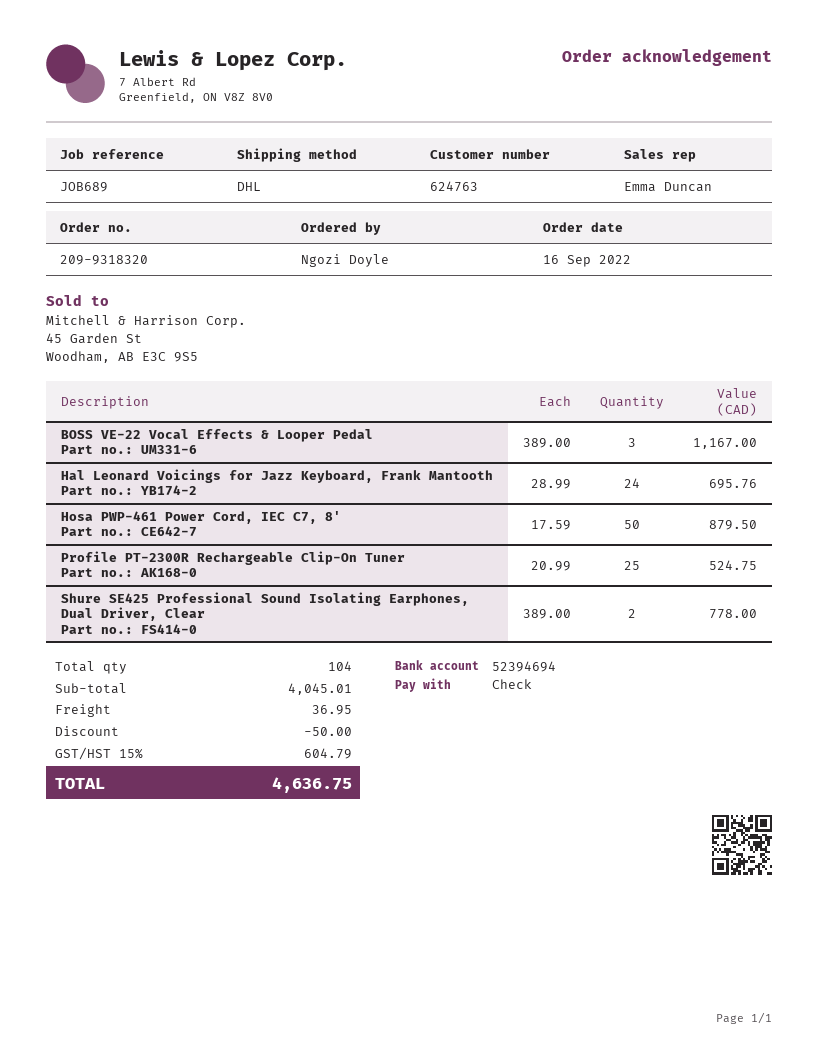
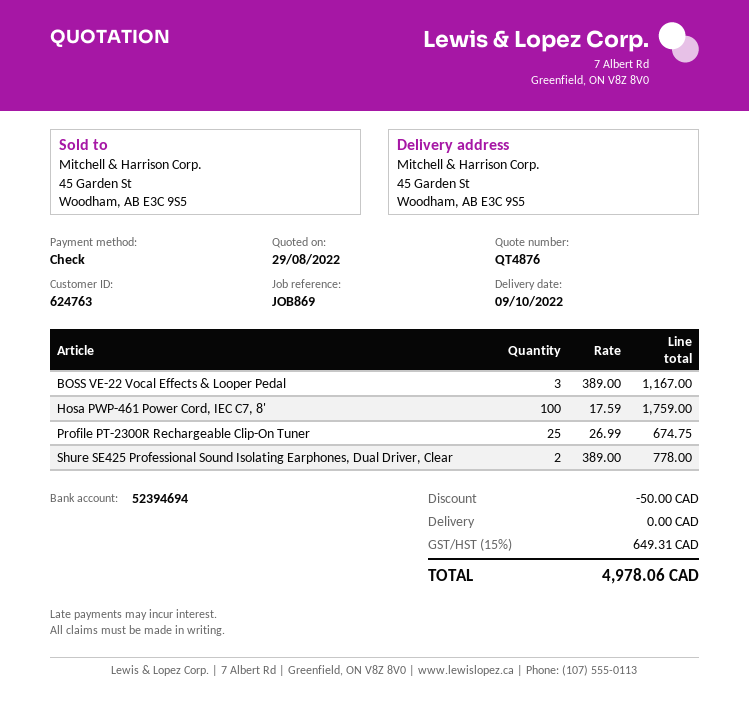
reference: JOB689 -> JOB869
Hal Leonard Voicings for Jazz Keyboard, Frank Mantooth: 24 x 28.99 = 695.76 -> none
Hosa PWP-461 Power Cord, IEC C7, 8': 50 x 17.59 = 879.50 -> 100 x 17.59 = 1759.00
Profile PT-2300R Rechargeable Clip-On Tuner: 25 x 20.99 = 524.75 -> 25 x 26.99 = 674.75
shipping: 36.95 -> 0.00
tax: 15% = 604.79 -> 15% = 649.31
total: 4636.75 -> 4978.06

